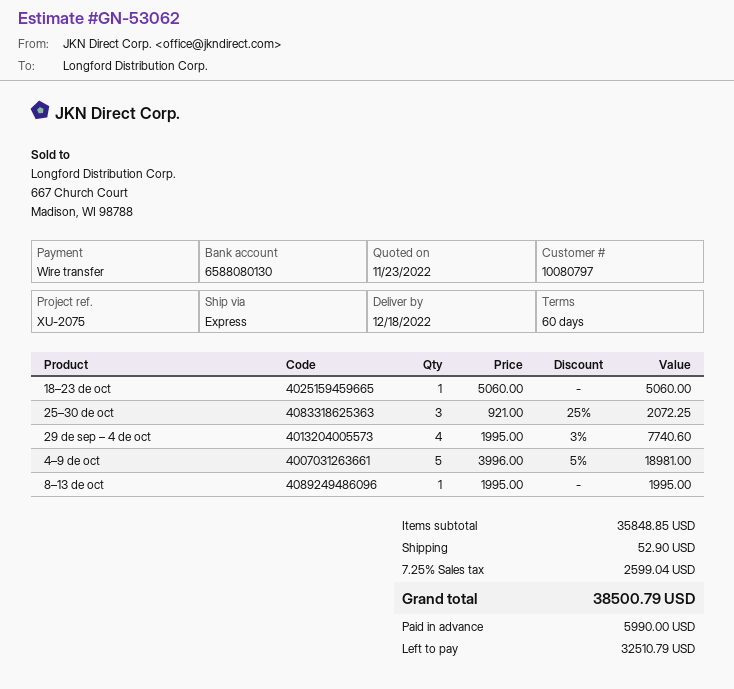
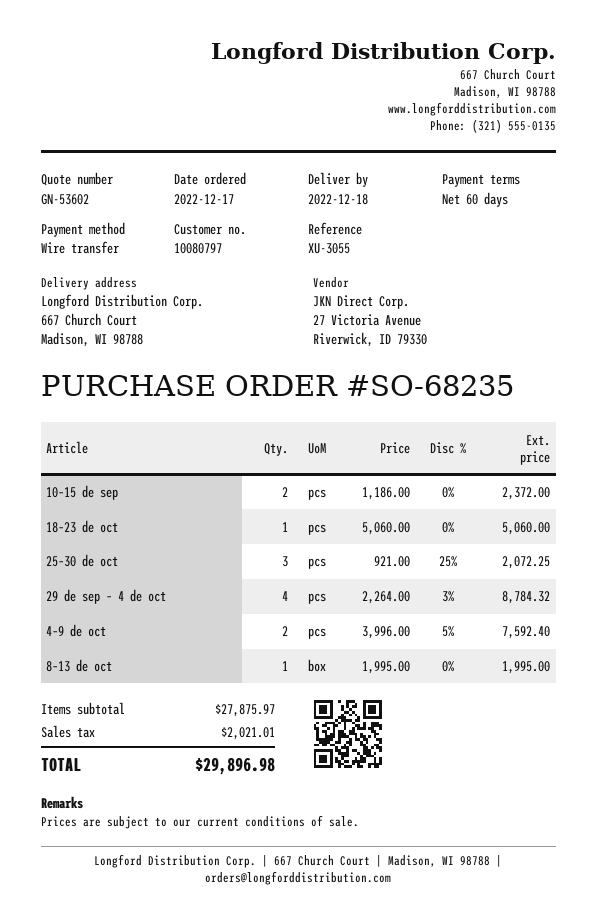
quote number: GN-53062 -> GN-53602
reference: XU-2075 -> XU-3055
29 de sep – 4 de oct: 4 x 1995.00 - 3% = 7740.60 -> 4 x 2264.00 - 3% = 8784.32
4–9 de oct: 5 x 3996.00 - 5% = 18981.00 -> 2 x 3996.00 - 5% = 7592.40
10–15 de sep: none -> 2 x 1186.00 = 2372.00
subtotal: 35848.85 -> 27875.97
shipping: 52.90 -> none
tax: 2599.04 -> 2021.01
total: 38500.79 -> 29896.98

